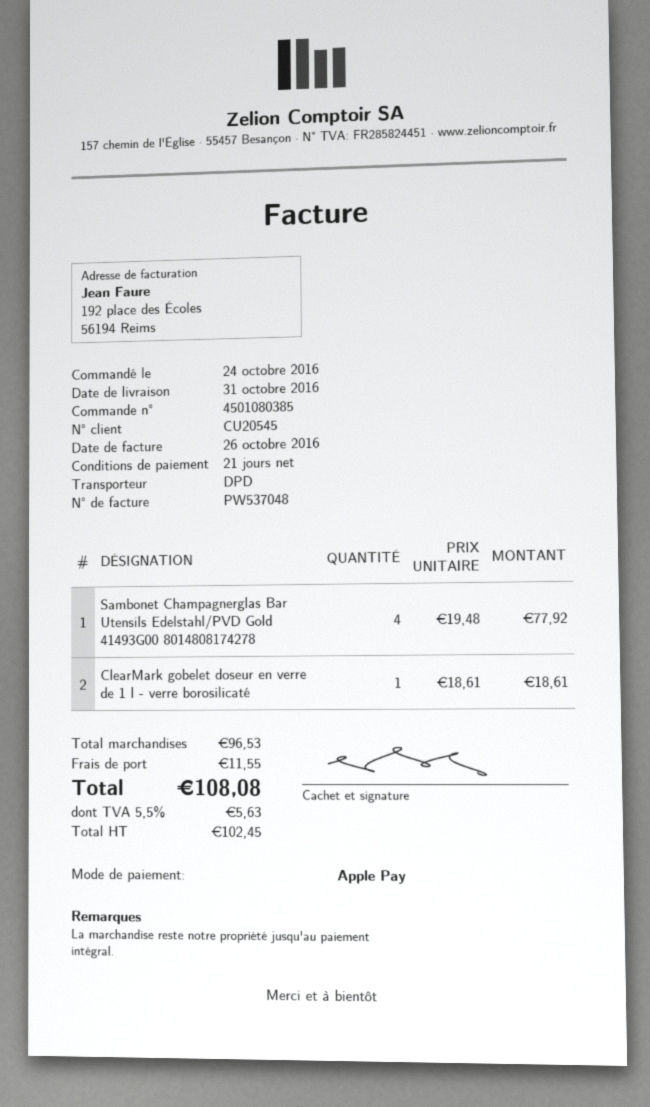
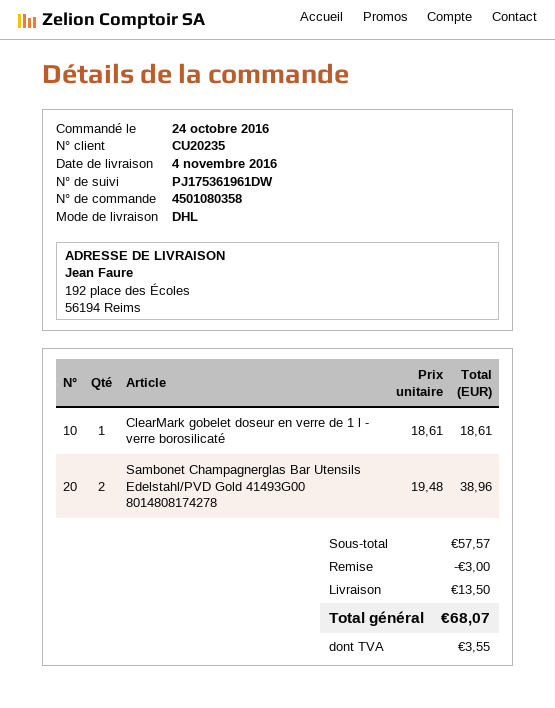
order number: 4501080385 -> 4501080358
delivery date: 2016-10-31 -> 2016-11-04
customer number: CU20545 -> CU20235
shipping method: DPD -> DHL
Sambonet Champagnerglas Bar Utensils Edelstahl/PVD Gold 41493G00 8014808174278: 4 x 19.48 = 77.92 -> 2 x 19.48 = 38.96
subtotal: 96.53 -> 57.57
discount: none -> 3.00
shipping: 11.55 -> 13.50
tax: 5.63 -> 3.55
total: 108.08 -> 68.07

